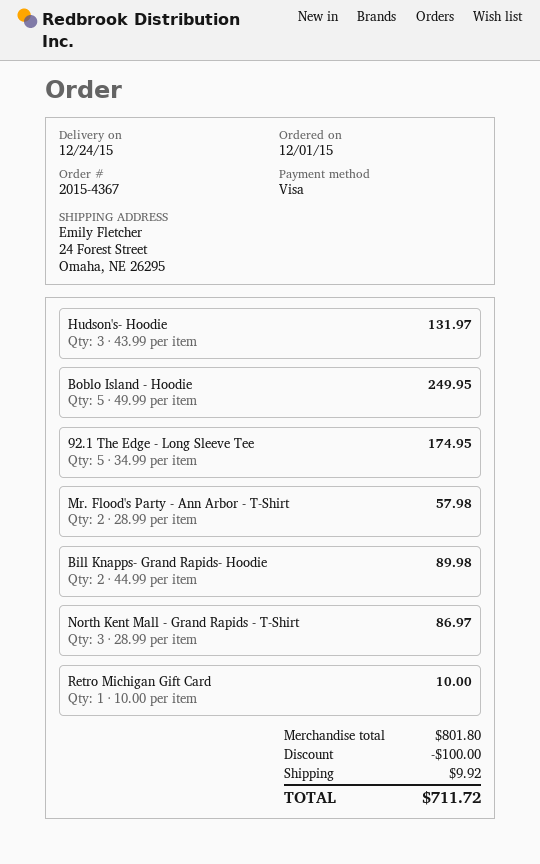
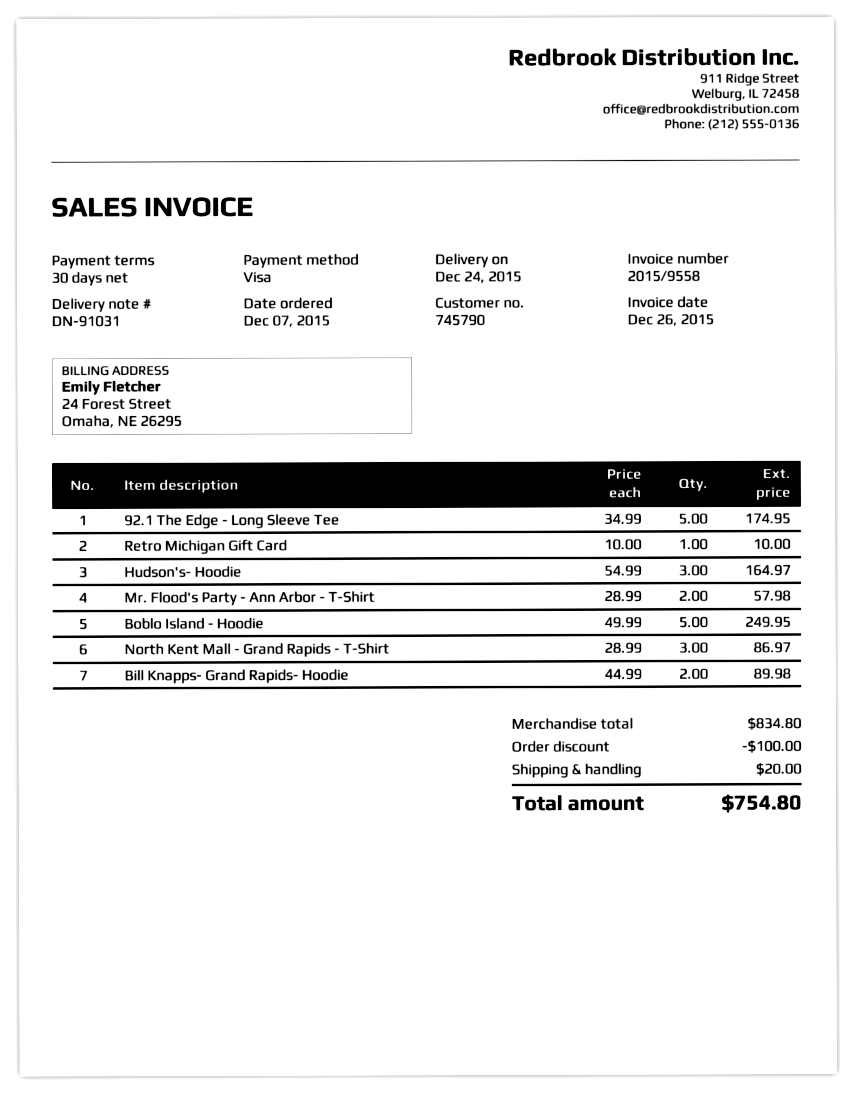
order date: 2015-12-01 -> 2015-12-07
Hudson's- Hoodie: 3 x 43.99 = 131.97 -> 3 x 54.99 = 164.97
subtotal: 801.80 -> 834.80
shipping: 9.92 -> 20.00
total: 711.72 -> 754.80

